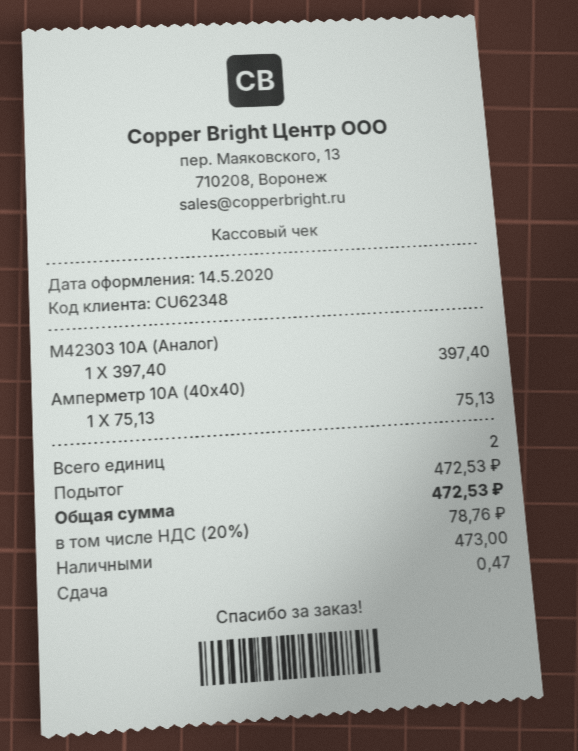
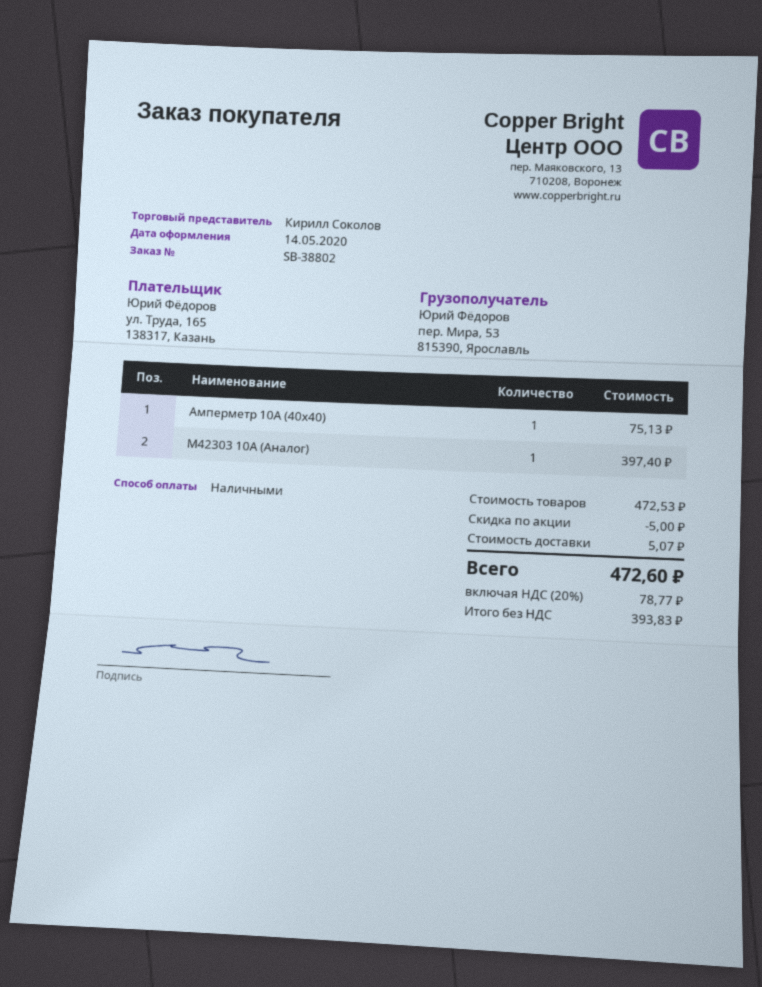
discount: none -> 5.00
shipping: none -> 5.07
tax: 20% = 78.76 -> 20% = 78.77
total: 472.53 -> 472.60

